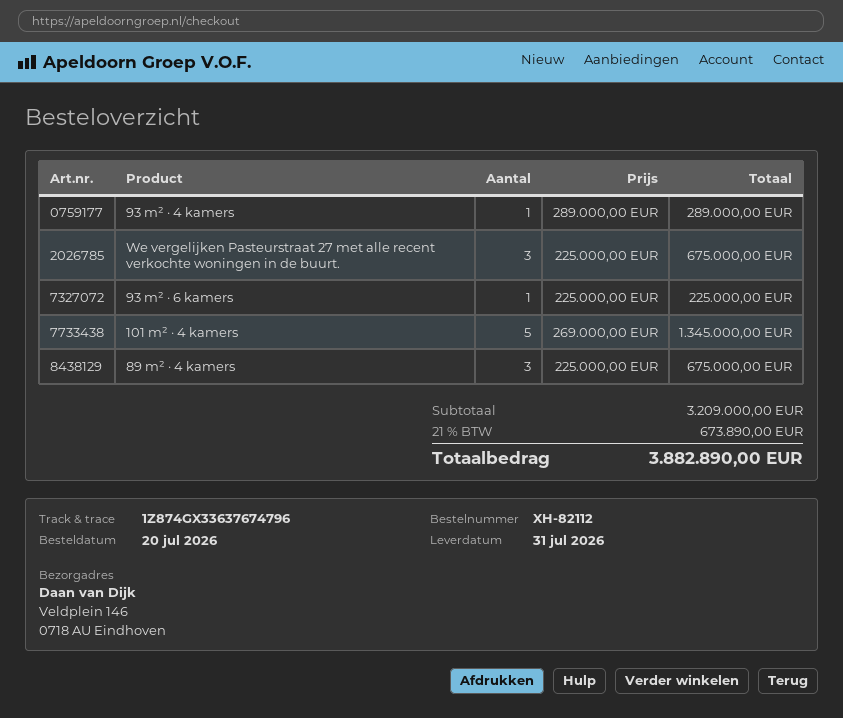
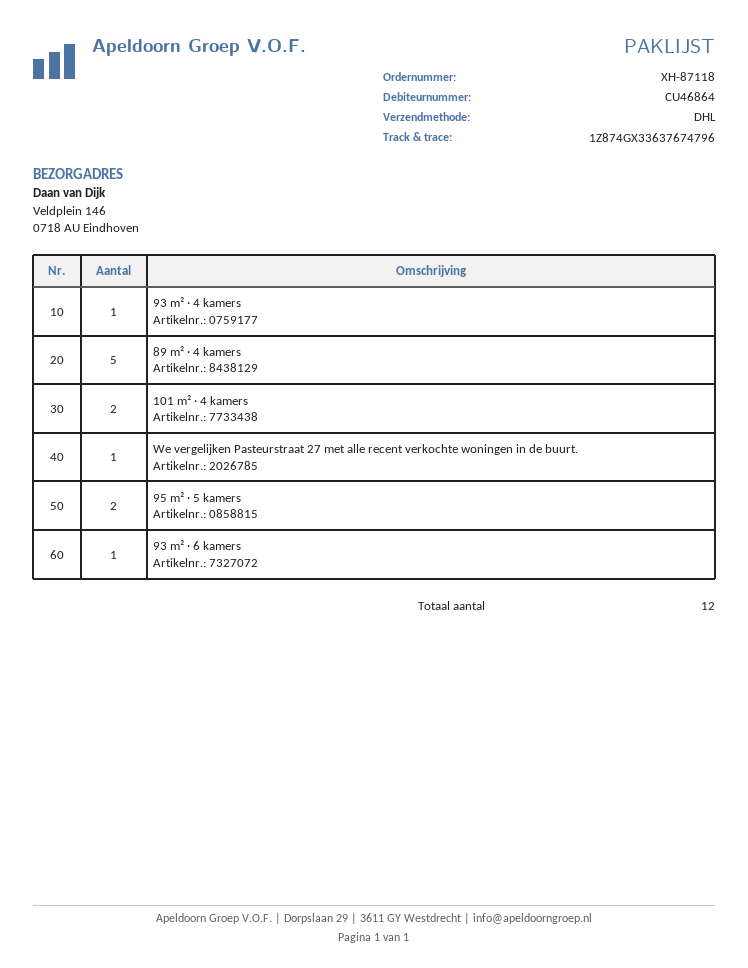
order number: XH-82112 -> XH-87118
We vergelijken Pasteurstraat 27 met alle recent verkochte woningen in de buurt.: 3 -> 1
101 m² · 4 kamers: 5 -> 2
89 m² · 4 kamers: 3 -> 5
95 m² · 5 kamers: none -> 2

